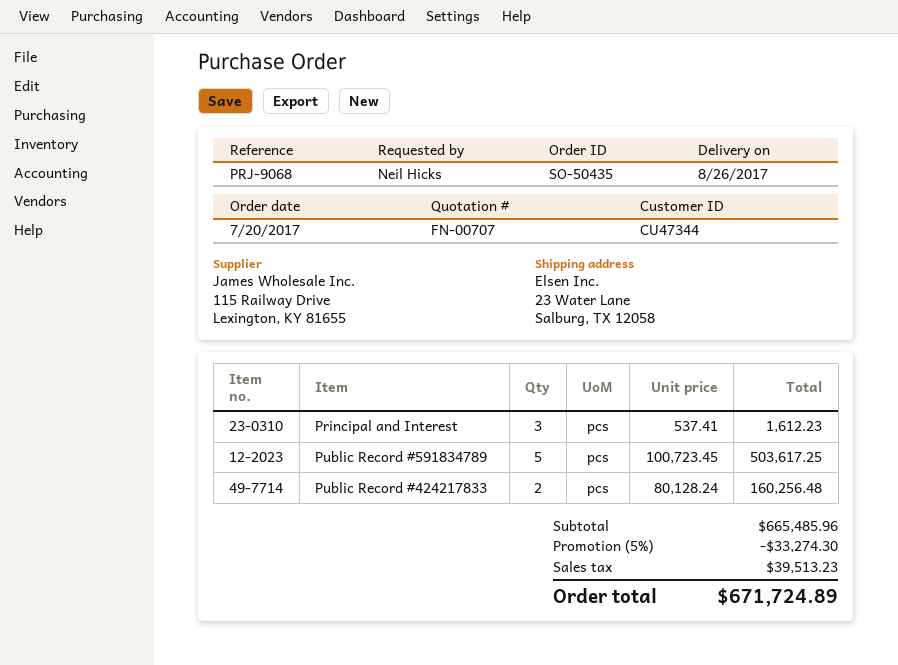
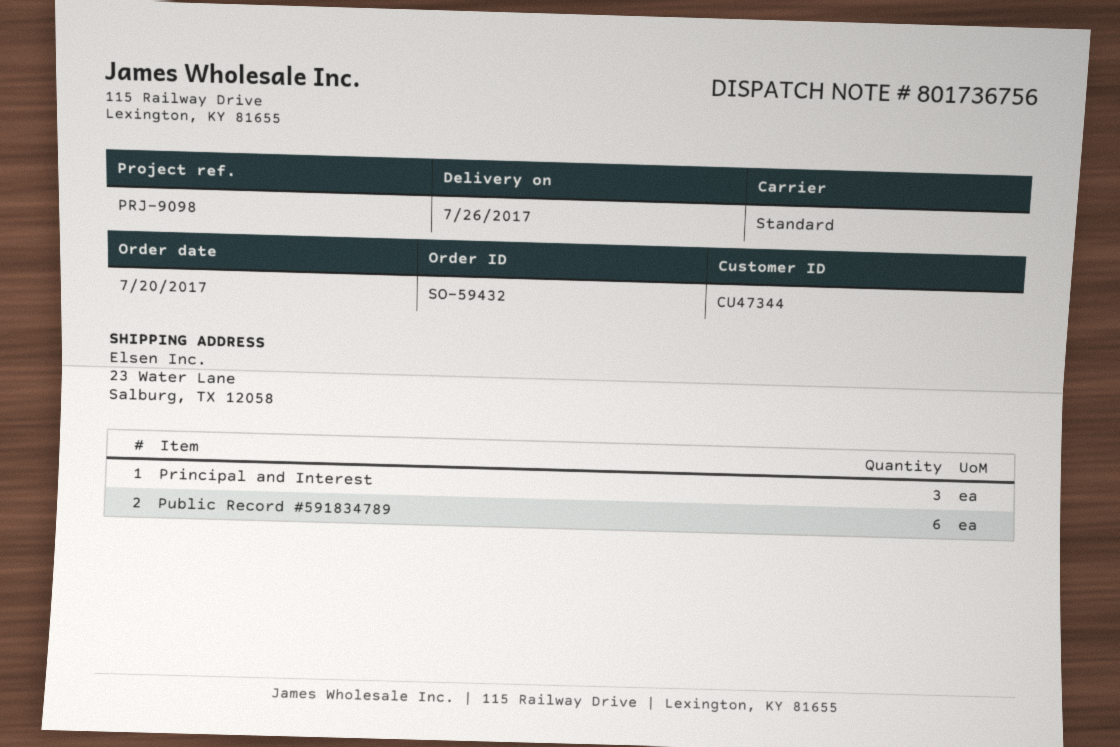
order number: SO-50435 -> SO-59432
delivery date: 2017-08-26 -> 2017-07-26
reference: PRJ-9068 -> PRJ-9098
Public Record #591834789: 5 -> 6
Public Record #424217833: 2 -> none

